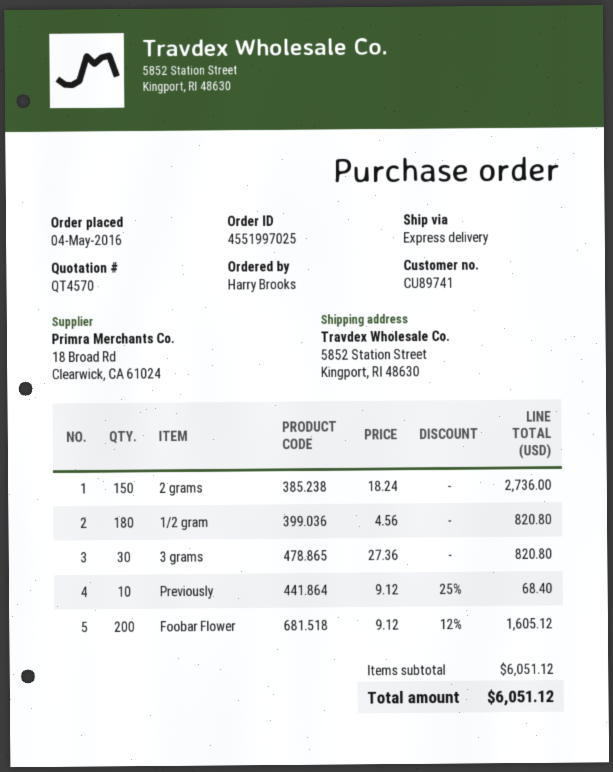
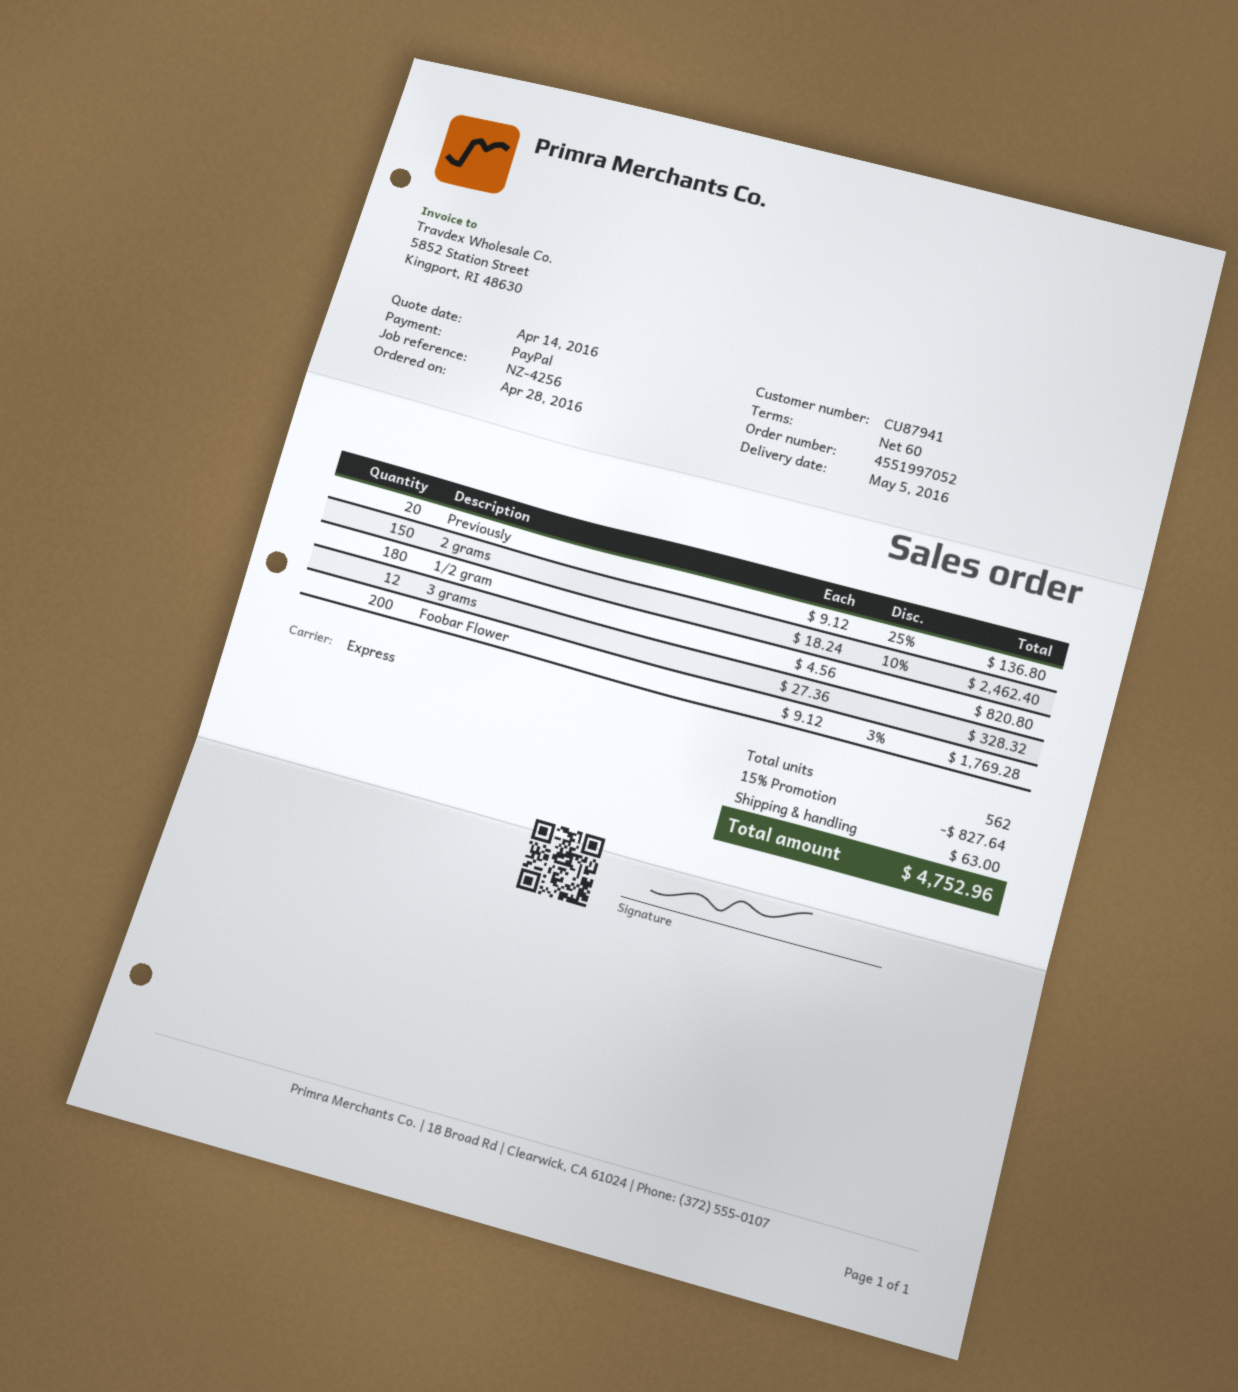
order number: 4551997025 -> 4551997052
order date: 2016-05-04 -> 2016-04-28
customer number: CU89741 -> CU87941
2 grams: 150 x 18.24 = 2736.00 -> 150 x 18.24 - 10% = 2462.40
3 grams: 30 x 27.36 = 820.80 -> 12 x 27.36 = 328.32
Previously: 10 x 9.12 - 25% = 68.40 -> 20 x 9.12 - 25% = 136.80
Foobar Flower: 200 x 9.12 - 12% = 1605.12 -> 200 x 9.12 - 3% = 1769.28
discount: none -> 15% = 827.64
shipping: none -> 63.00
total: 6051.12 -> 4752.96

